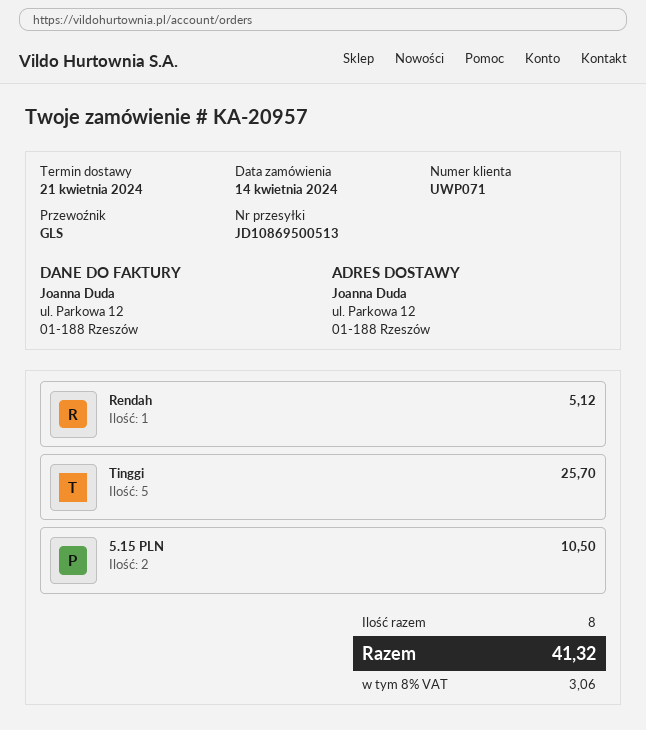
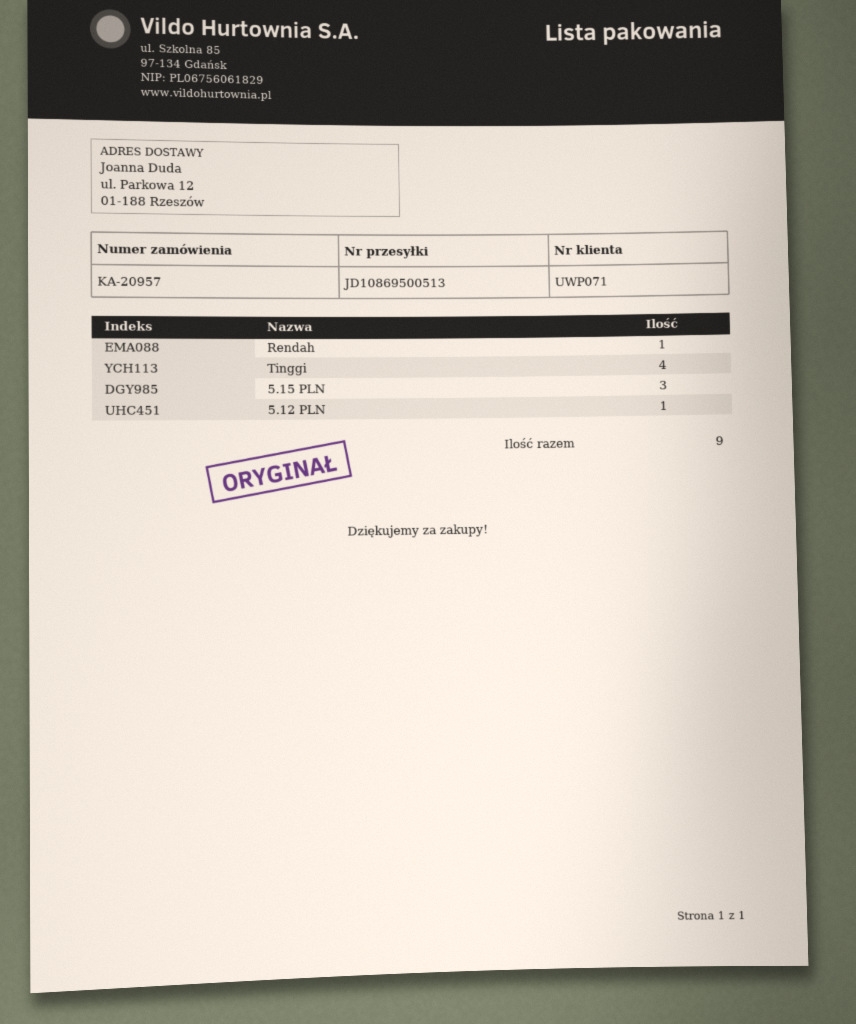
Tinggi: 5 -> 4
5.15 PLN: 2 -> 3
5.12 PLN: none -> 1
total quantity: 8 -> 9

